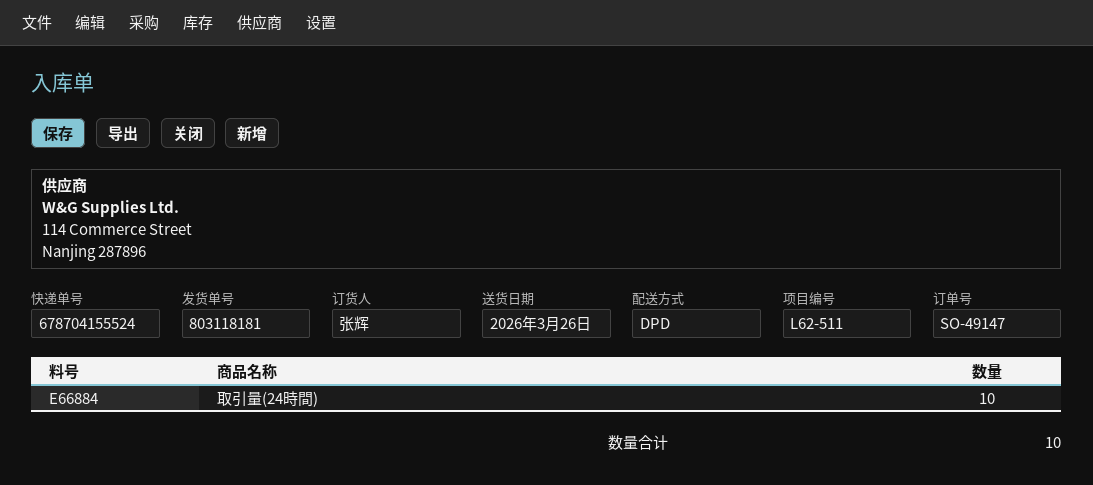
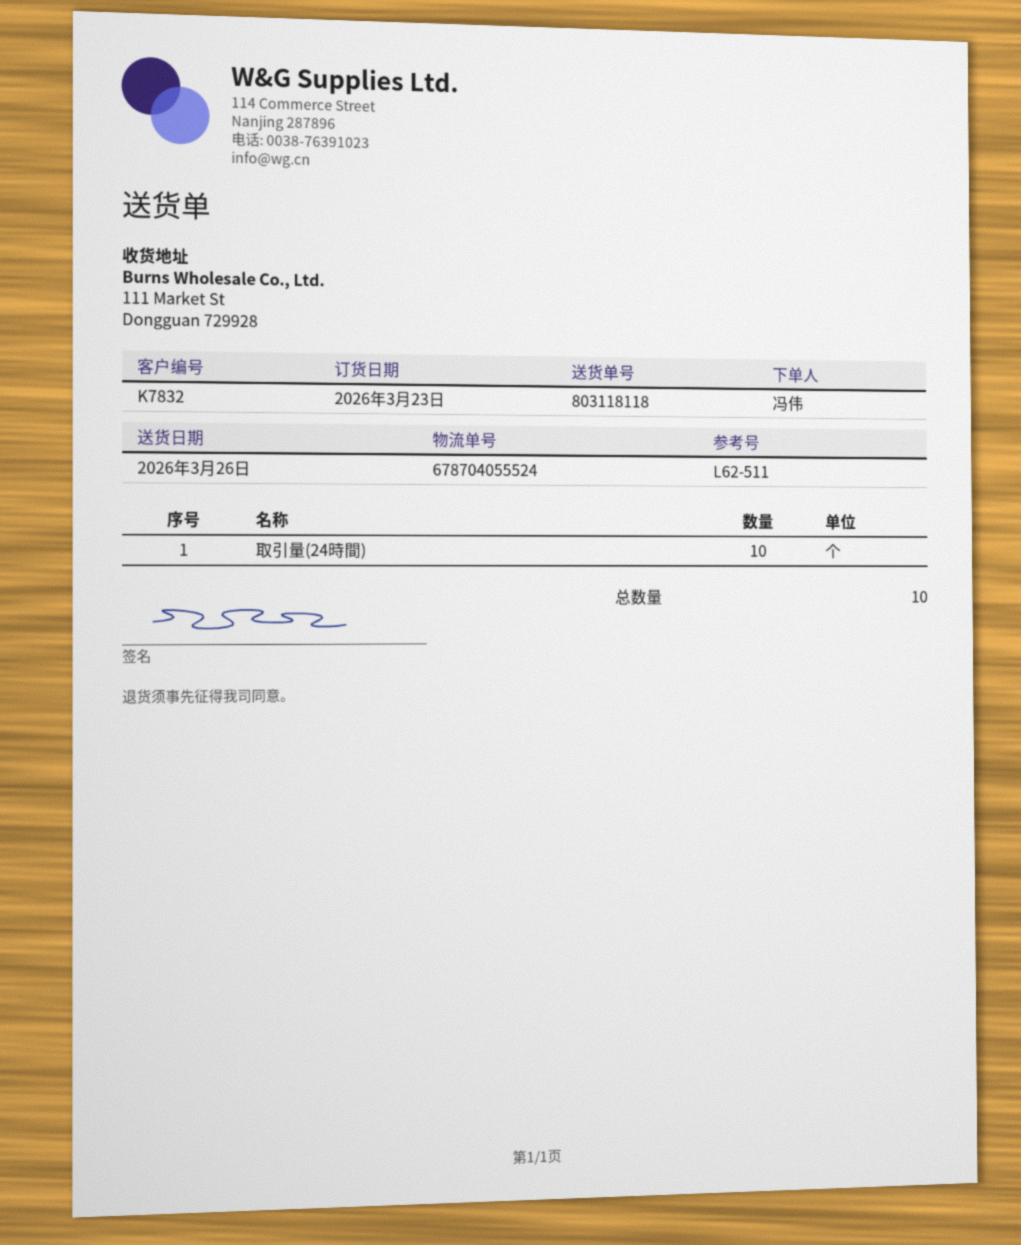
delivery note number: 803118181 -> 803118118
ordered by: 张辉 -> 冯伟
tracking number: 678704155524 -> 678704055524

